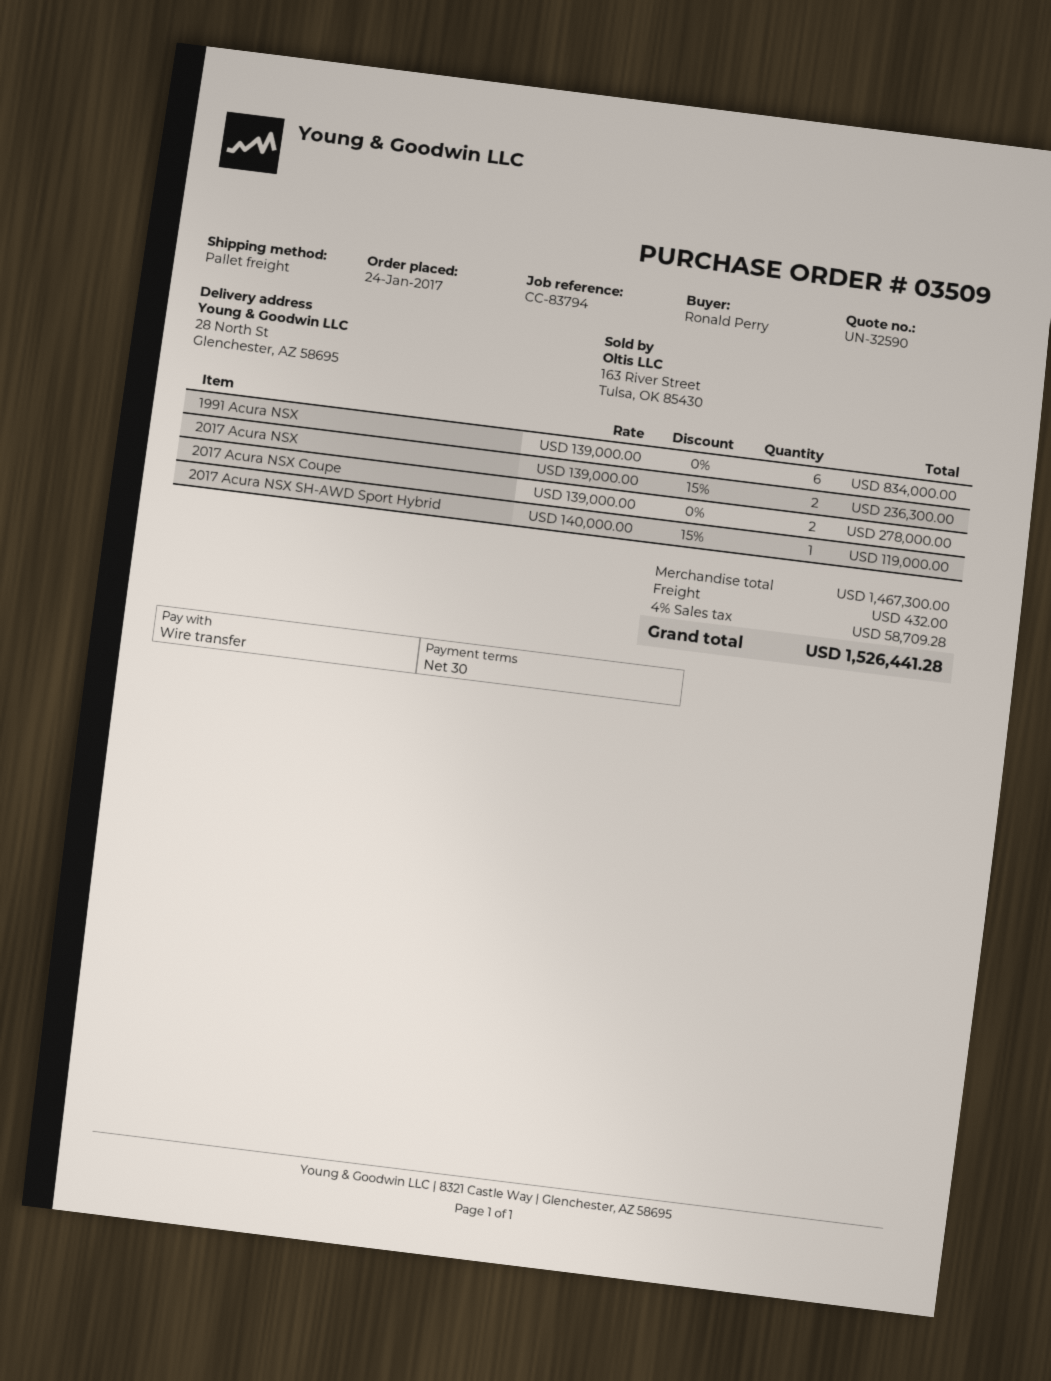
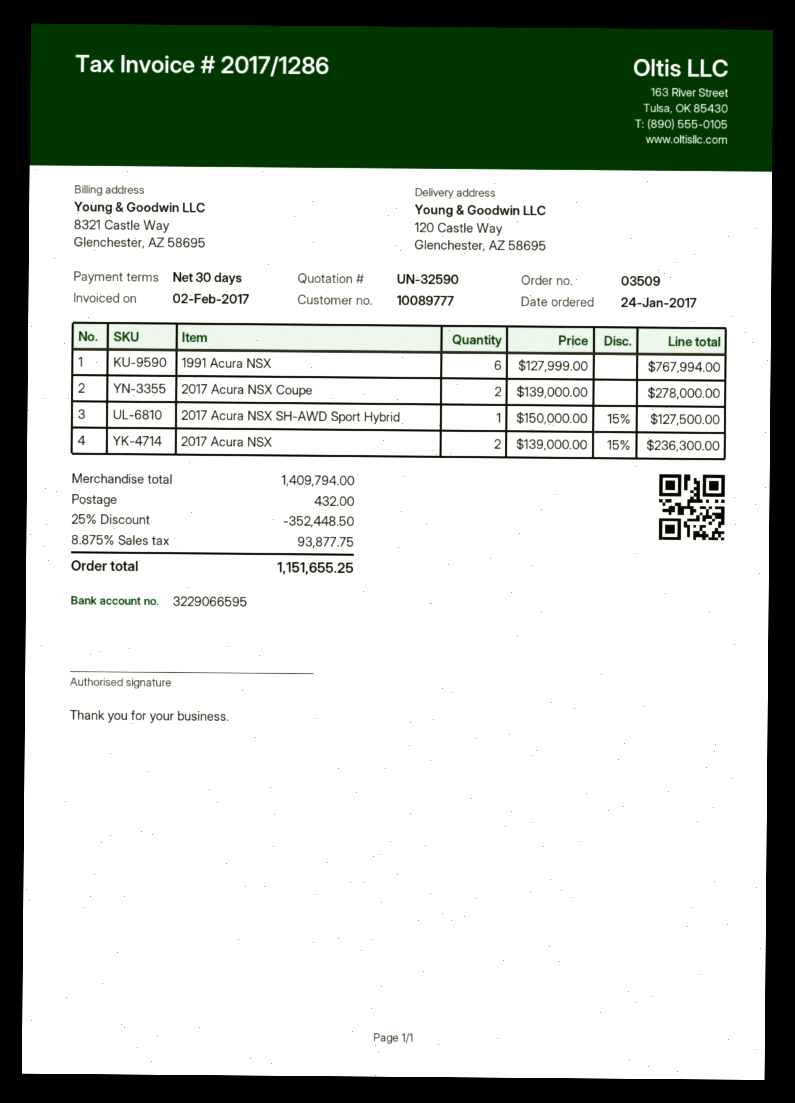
ship to: 28 North St, Glenchester, AZ 58695 -> 120 Castle Way, Glenchester, AZ 58695
1991 Acura NSX: 6 x 139000.00 = 834000.00 -> 6 x 127999.00 = 767994.00
2017 Acura NSX SH-AWD Sport Hybrid: 1 x 140000.00 - 15% = 119000.00 -> 1 x 150000.00 - 15% = 127500.00
subtotal: 1467300.00 -> 1409794.00
discount: none -> 25% = 352448.50
tax: 4% = 58709.28 -> 8.875% = 93877.75
total: 1526441.28 -> 1151655.25

